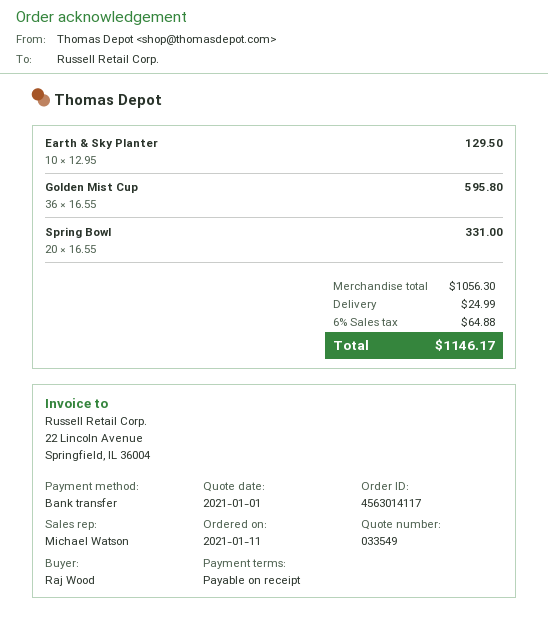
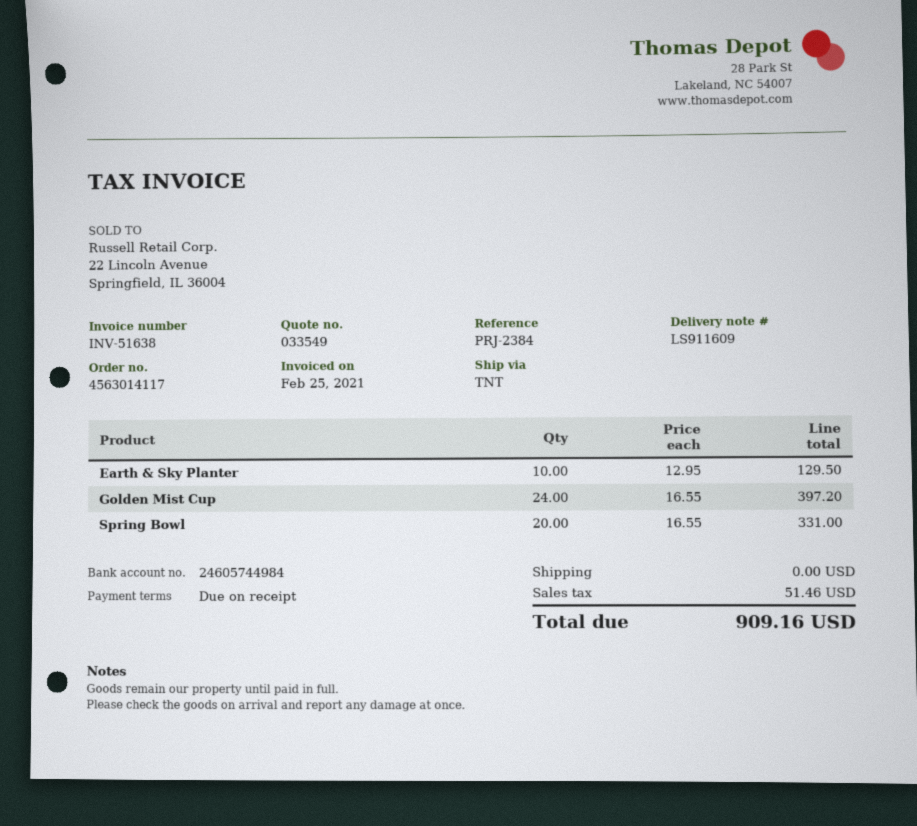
Golden Mist Cup: 36 x 16.55 = 595.80 -> 24 x 16.55 = 397.20
shipping: 24.99 -> 0.00
tax: 64.88 -> 51.46
total: 1146.17 -> 909.16

